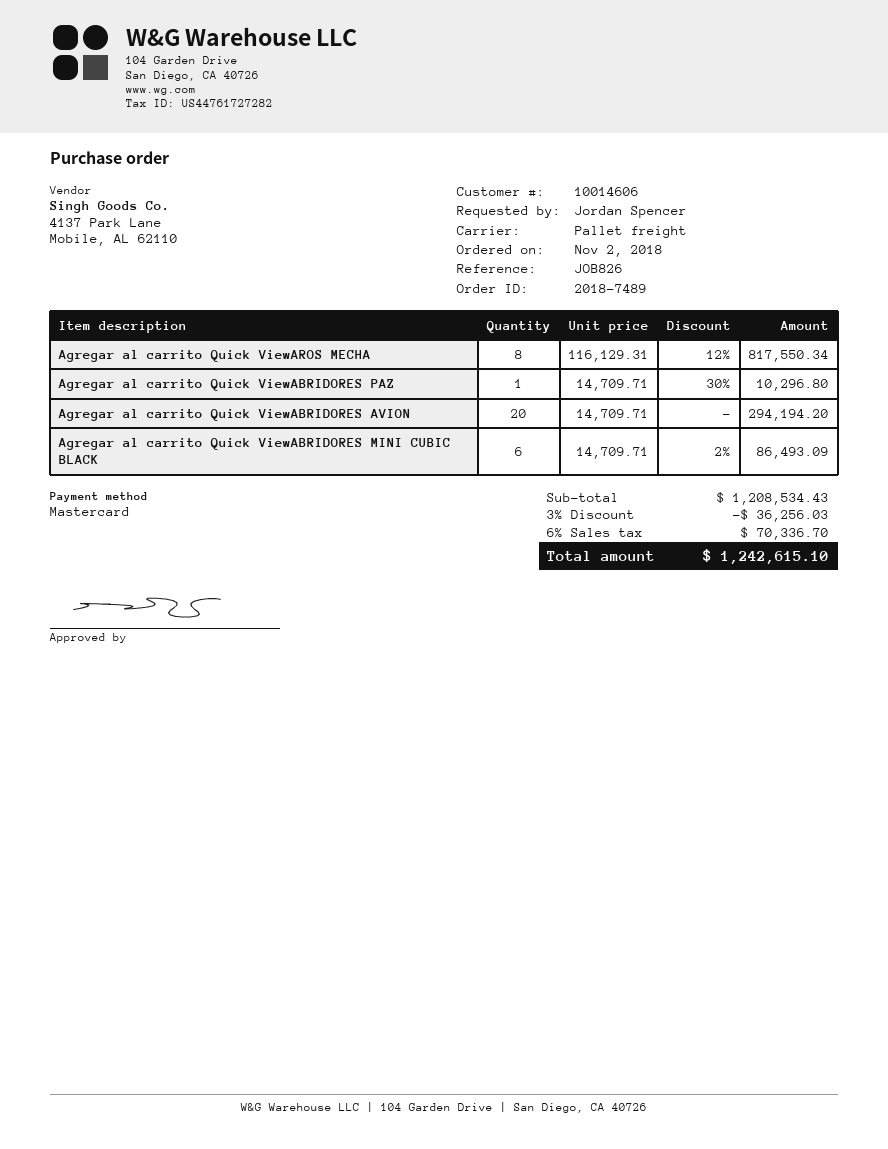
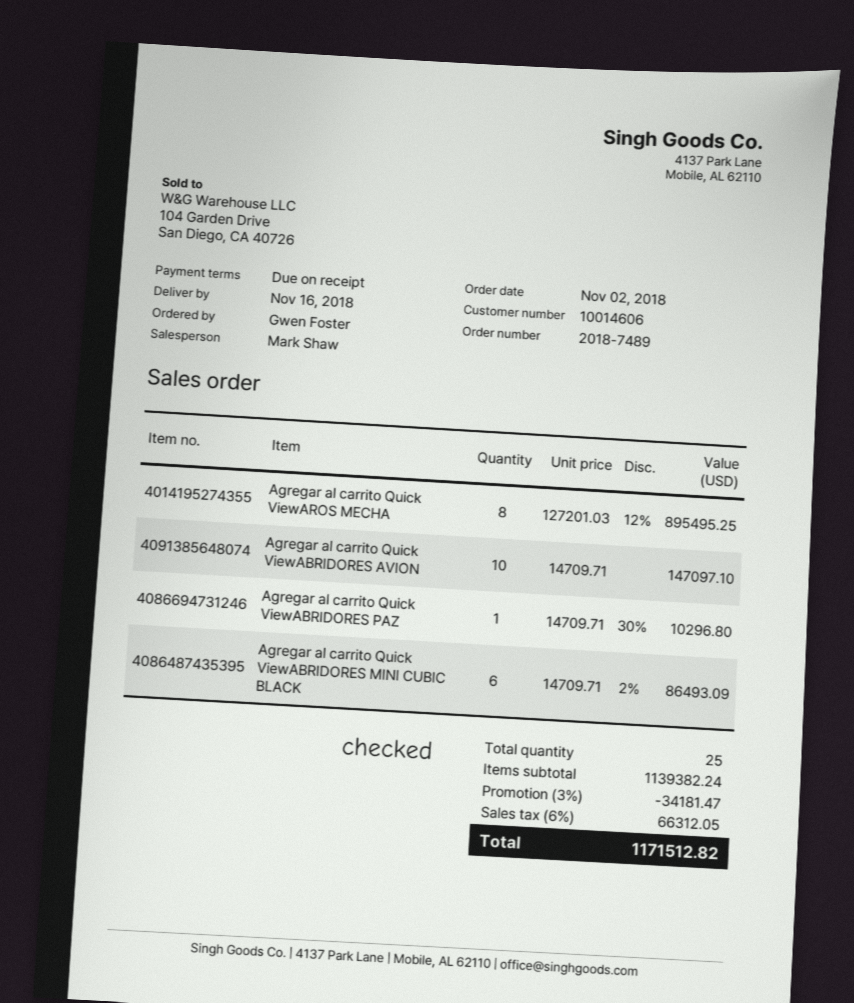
ordered by: Jordan Spencer -> Gwen Foster
Agregar al carrito Quick ViewAROS MECHA: 8 x 116129.31 - 12% = 817550.34 -> 8 x 127201.03 - 12% = 895495.25
Agregar al carrito Quick ViewABRIDORES AVION: 20 x 14709.71 = 294194.20 -> 10 x 14709.71 = 147097.10
subtotal: 1208534.43 -> 1139382.24
discount: 3% = 36256.03 -> 3% = 34181.47
tax: 6% = 70336.70 -> 6% = 66312.05
total: 1242615.10 -> 1171512.82

